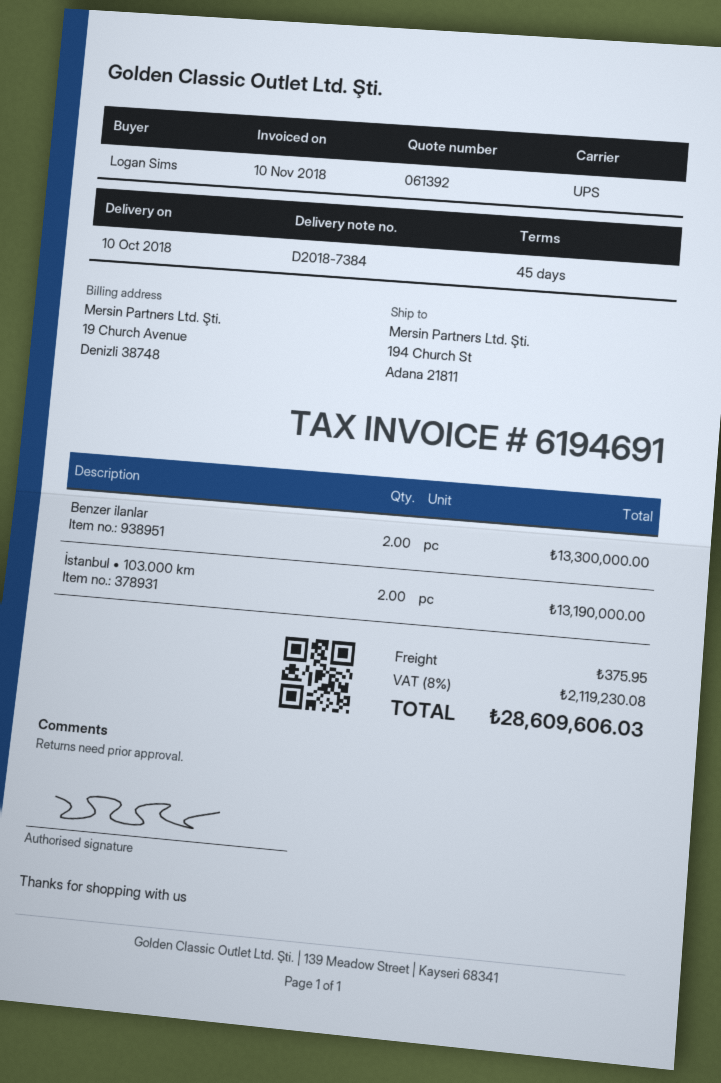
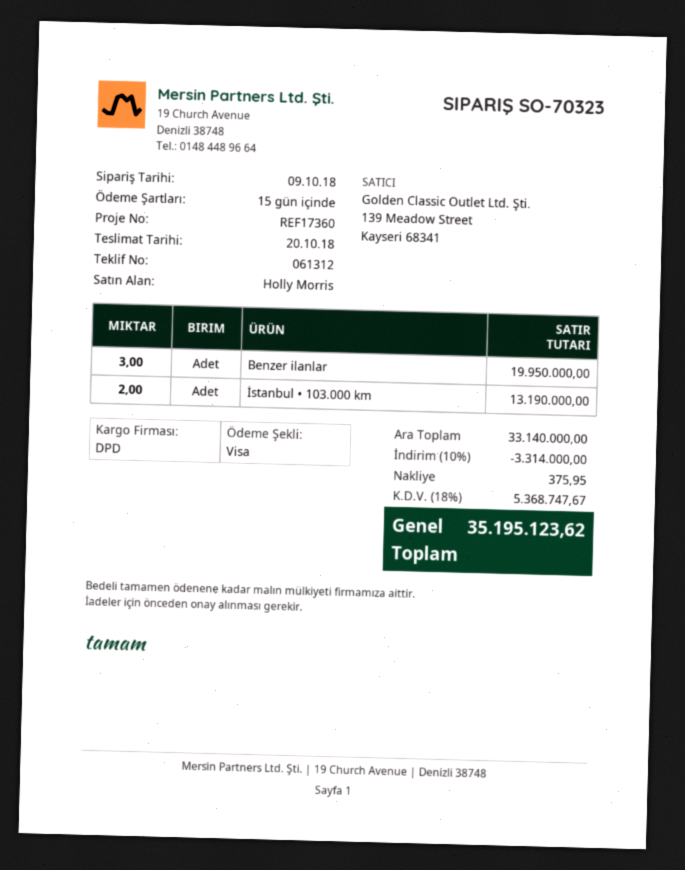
quote number: 061392 -> 061312
delivery date: 2018-10-10 -> 2018-10-20
payment terms: 45 days -> 15 days
ordered by: Logan Sims -> Holly Morris
shipping method: UPS -> DPD
Benzer ilanlar: 2 for 13300000.00 -> 3 for 19950000.00
discount: none -> 10% = 3314000.00
tax: 8% = 2119230.08 -> 18% = 5368747.67
total: 28609606.03 -> 35195123.62

